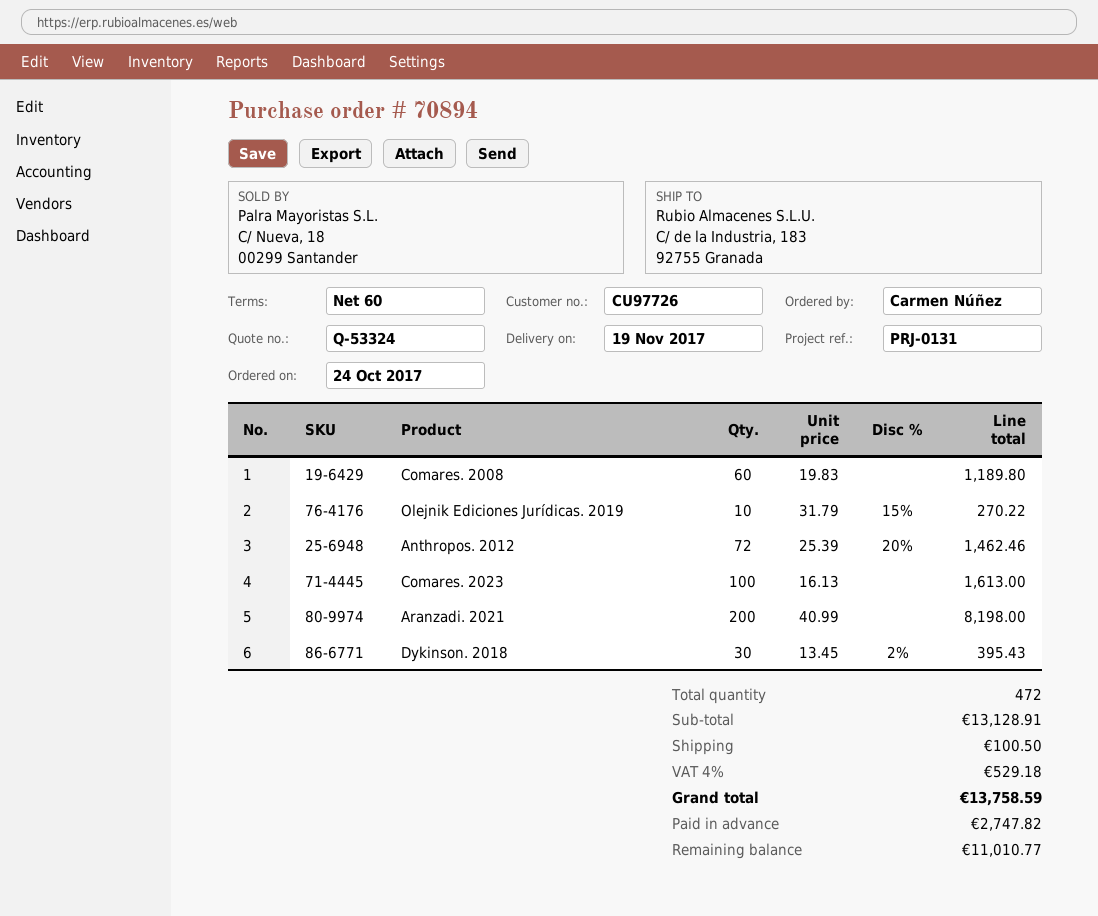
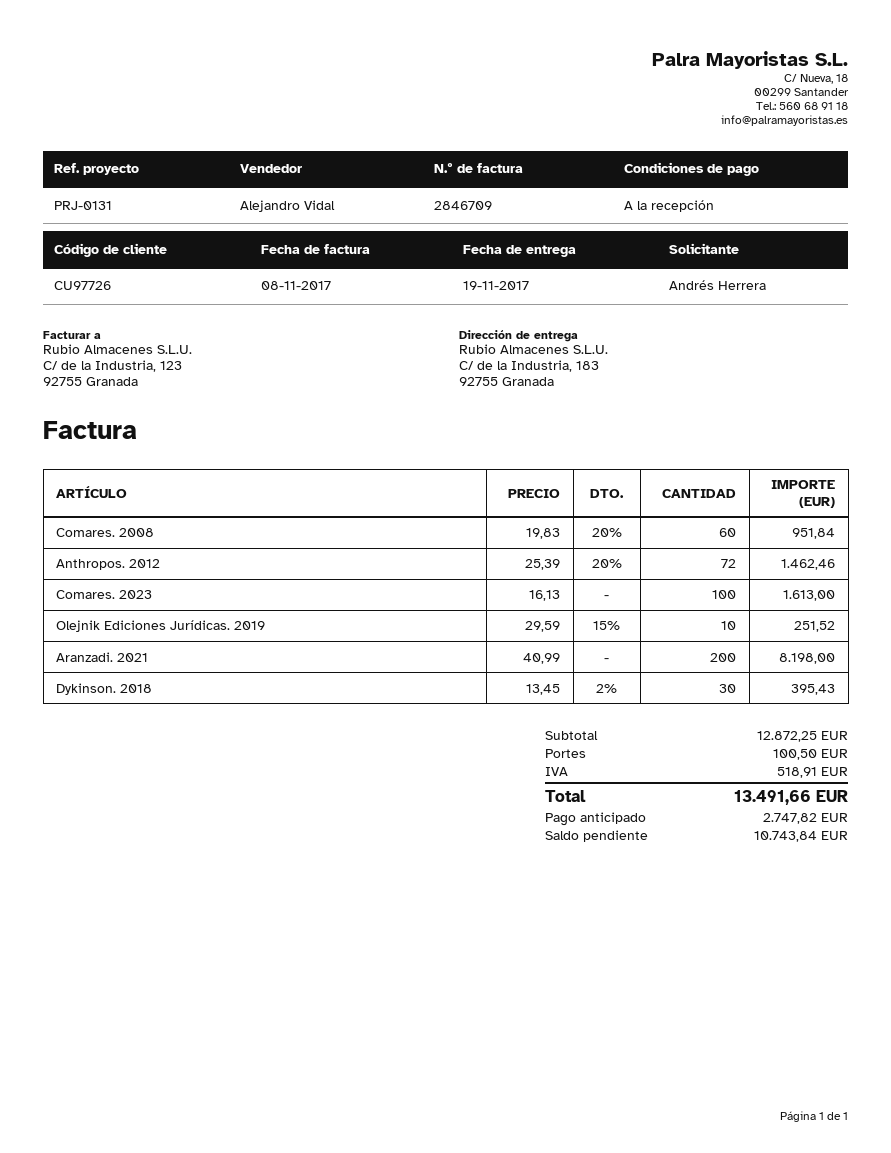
payment terms: 60 days -> on receipt
ordered by: Carmen Núñez -> Andrés Herrera
Comares. 2008: 60 x 19.83 = 1189.80 -> 60 x 19.83 - 20% = 951.84
Olejnik Ediciones Jurídicas. 2019: 10 x 31.79 - 15% = 270.22 -> 10 x 29.59 - 15% = 251.52
subtotal: 13128.91 -> 12872.25
tax: 529.18 -> 518.91
total: 13758.59 -> 13491.66
balance: 11010.77 -> 10743.84

